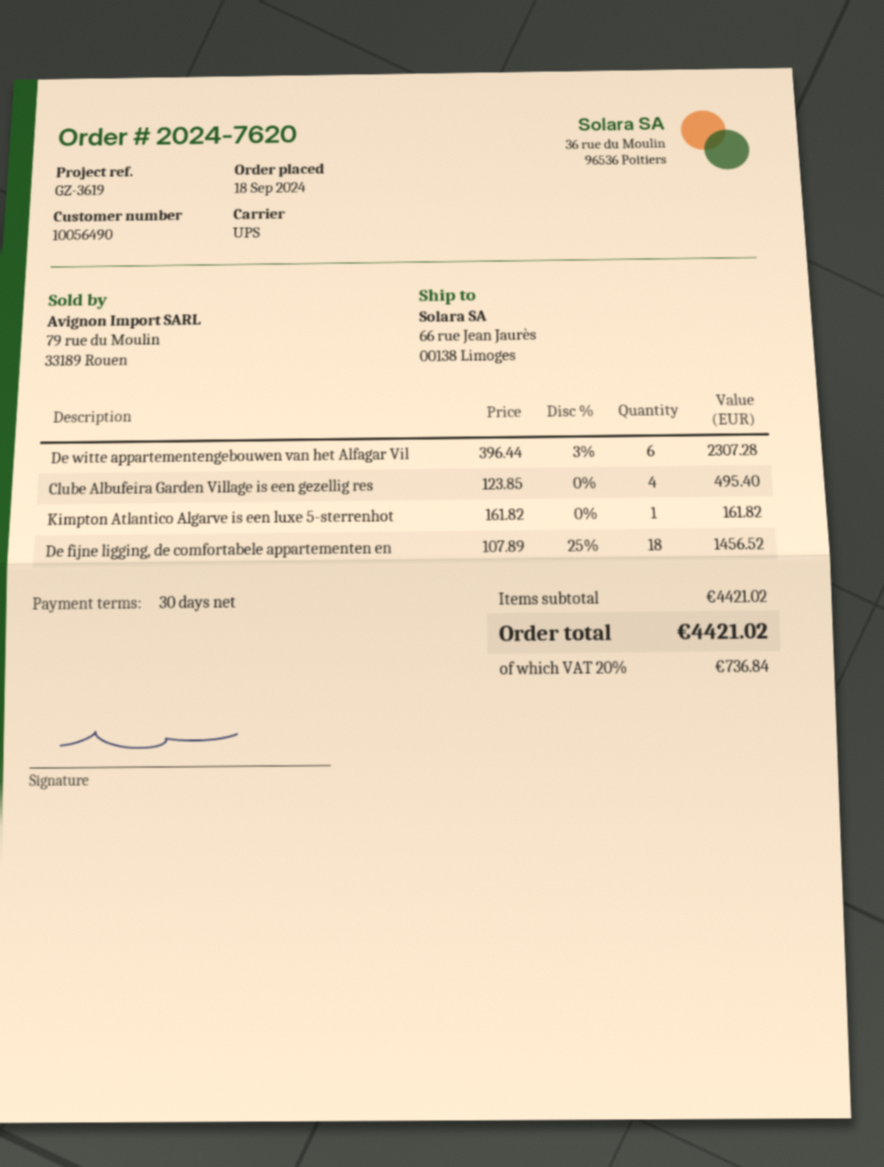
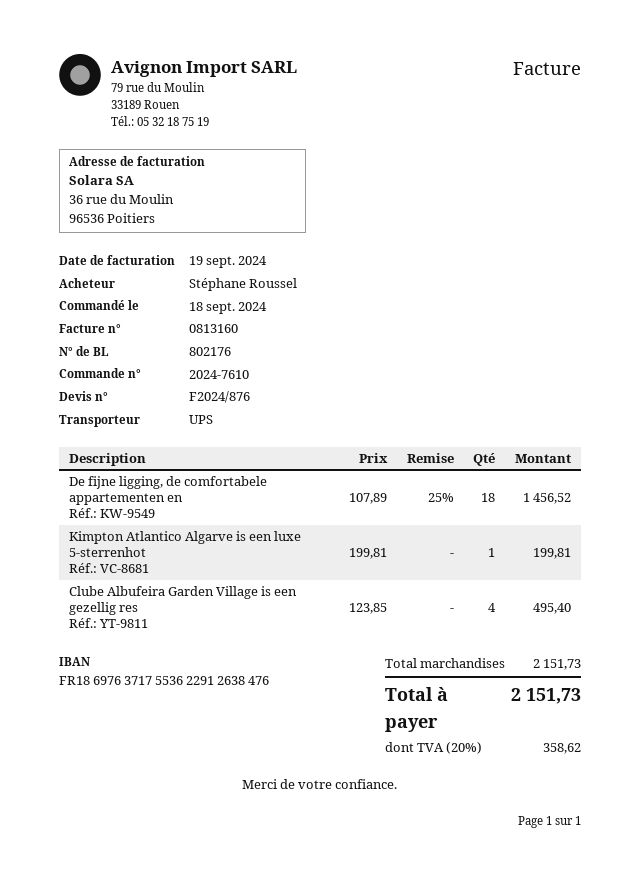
order number: 2024-7620 -> 2024-7610
De witte appartementengebouwen van het Alfagar Vil: 6 x 396.44 - 3% = 2307.28 -> none
Kimpton Atlantico Algarve is een luxe 5-sterrenhot: 1 x 161.82 = 161.82 -> 1 x 199.81 = 199.81
subtotal: 4421.02 -> 2151.73
tax: 20% = 736.84 -> 20% = 358.62
total: 4421.02 -> 2151.73

